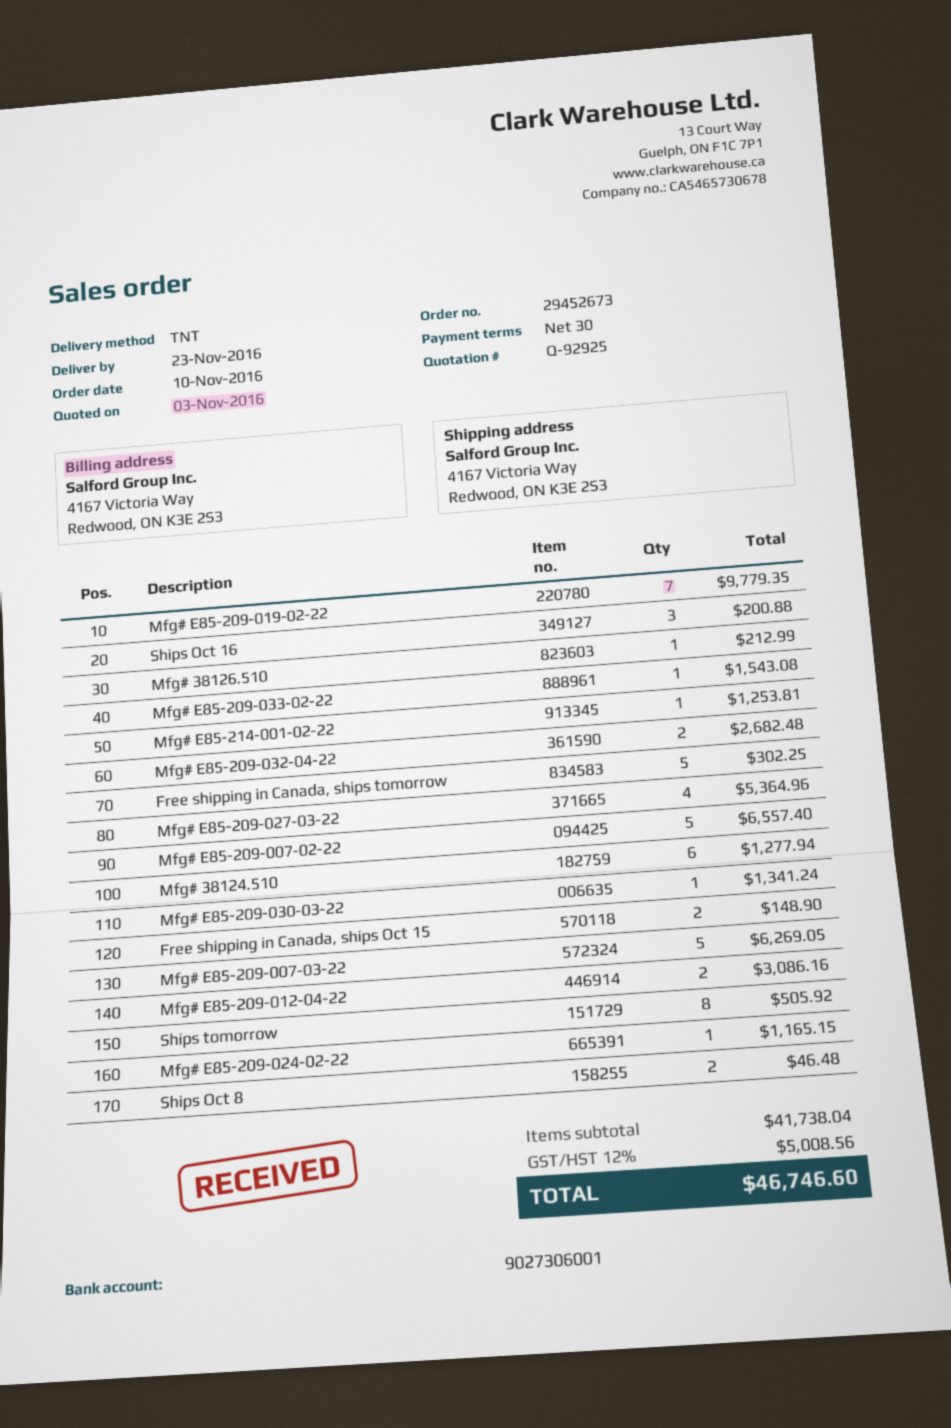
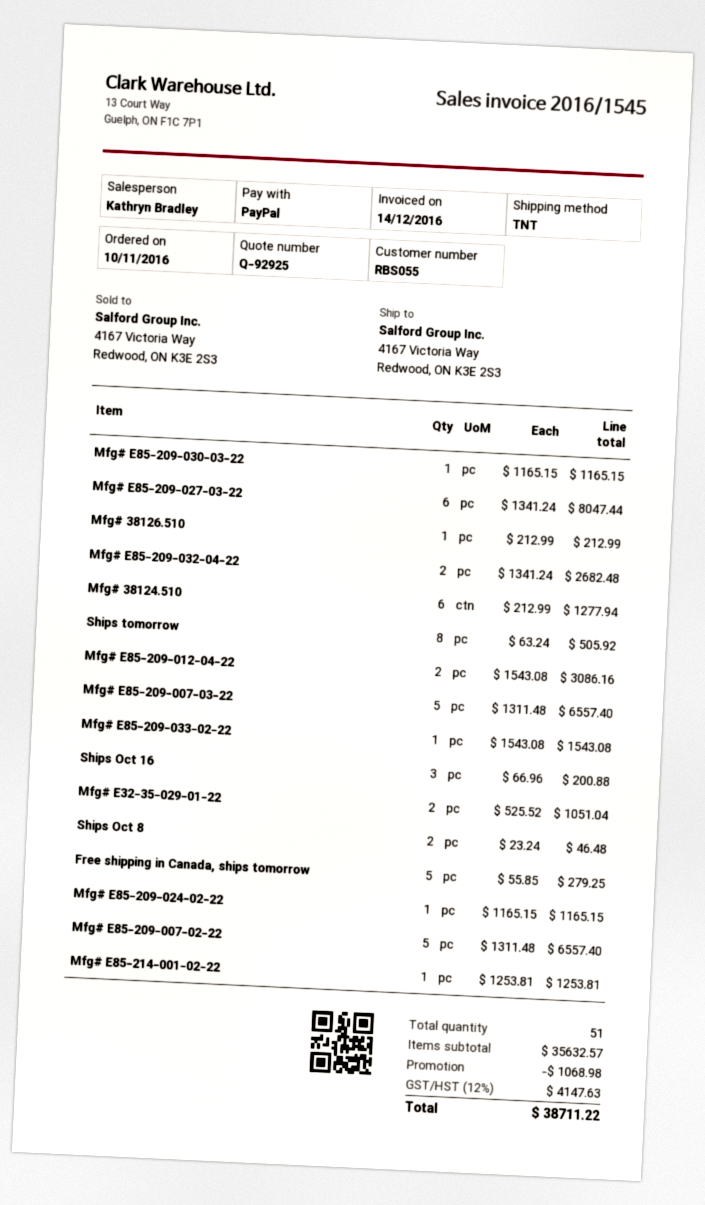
Mfg# E85-209-019-02-22: 7 for 9779.35 -> none
Free shipping in Canada, ships tomorrow: 5 for 302.25 -> 5 for 279.25
Mfg# E85-209-027-03-22: 4 for 5364.96 -> 6 for 8047.44
Mfg# E85-209-030-03-22: 1 for 1341.24 -> 1 for 1165.15
Free shipping in Canada, ships Oct 15: 2 for 148.90 -> none
Mfg# E85-209-007-03-22: 5 for 6269.05 -> 5 for 6557.40
Mfg# E32-35-029-01-22: none -> 2 for 1051.04
subtotal: 41738.04 -> 35632.57
discount: none -> 1068.98
tax: 12% = 5008.56 -> 12% = 4147.63
total: 46746.60 -> 38711.22

